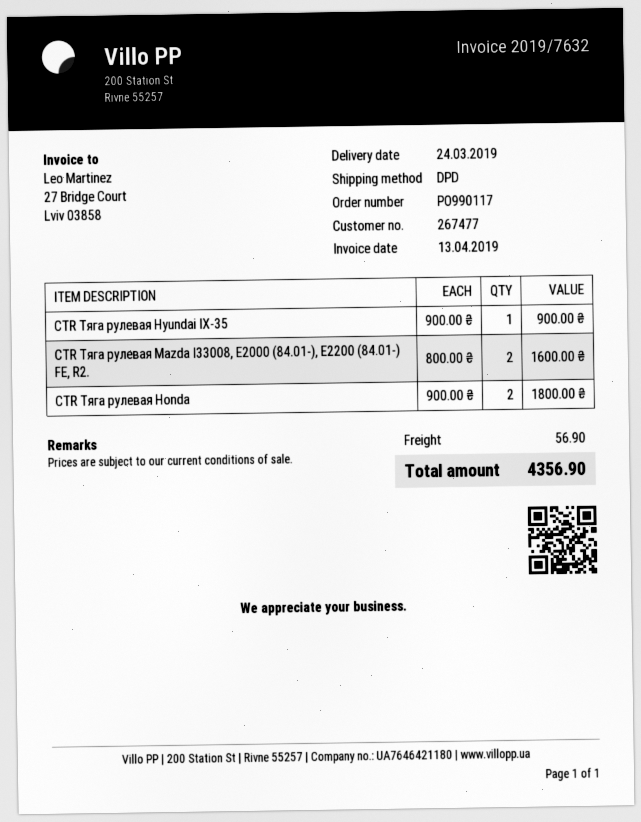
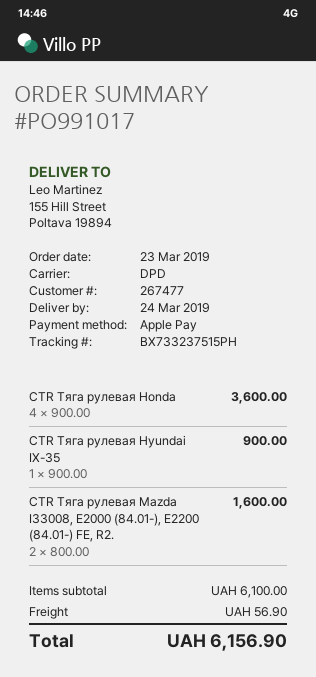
order number: PO990117 -> PO991017
CTR Тяга рулевая Honda: 2 x 900.00 = 1800.00 -> 4 x 900.00 = 3600.00
total: 4356.90 -> 6156.90

